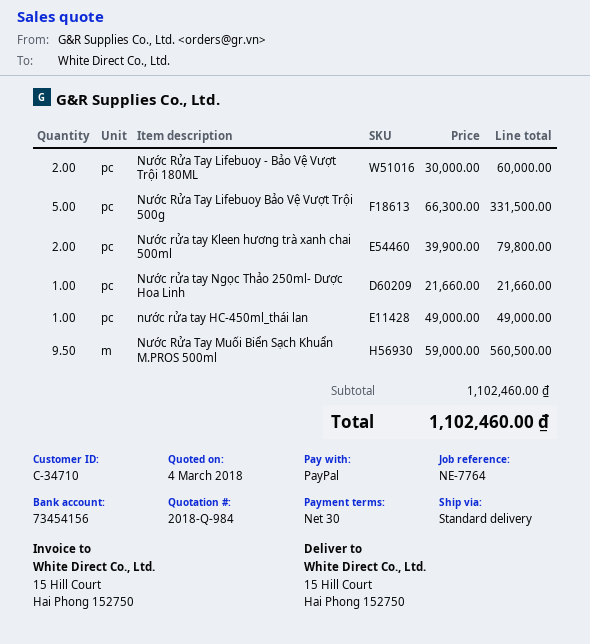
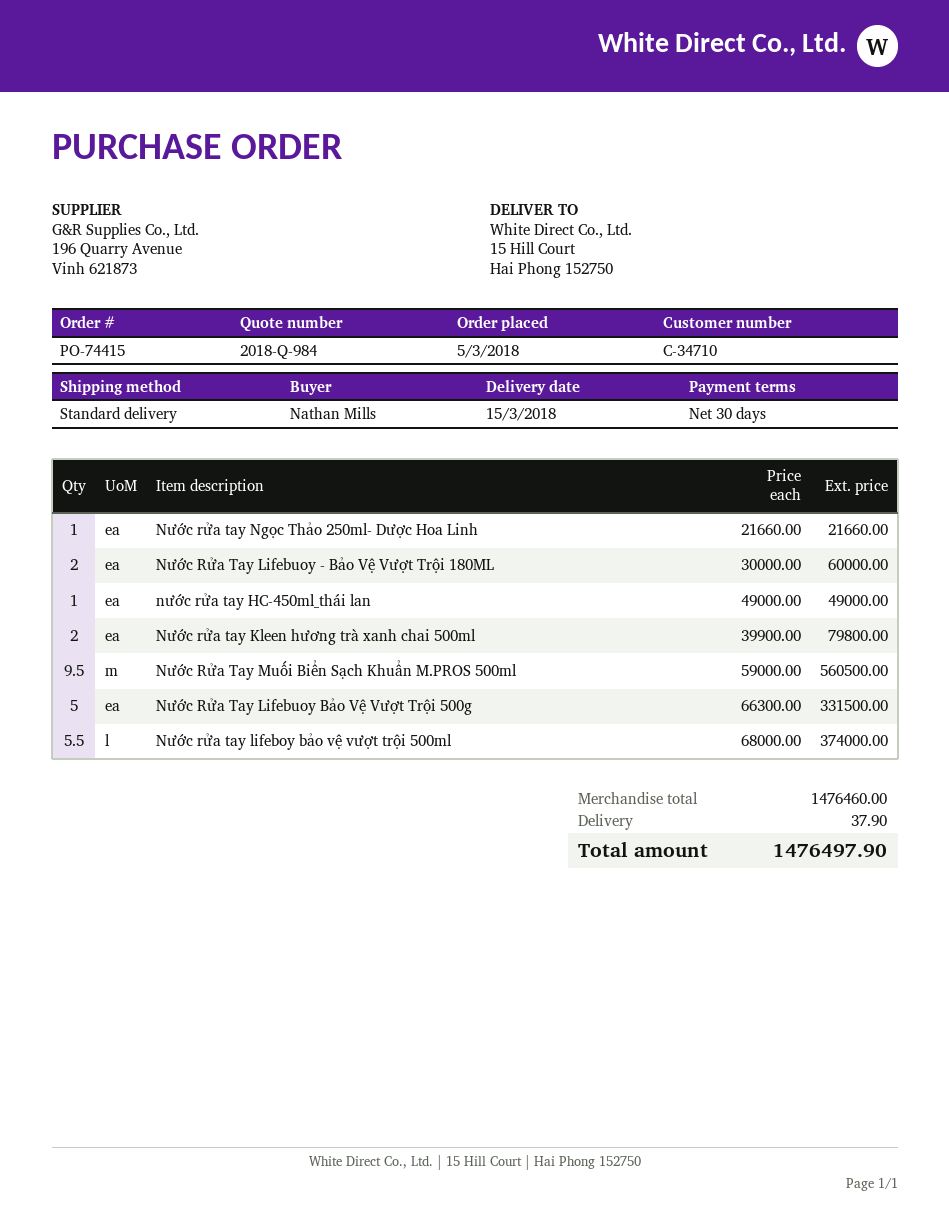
Nước rửa tay lifeboy bảo vệ vượt trội 500ml: none -> 5.5 x 68000.00 = 374000.00
subtotal: 1102460.00 -> 1476460.00
shipping: none -> 37.90
total: 1102460.00 -> 1476497.90

